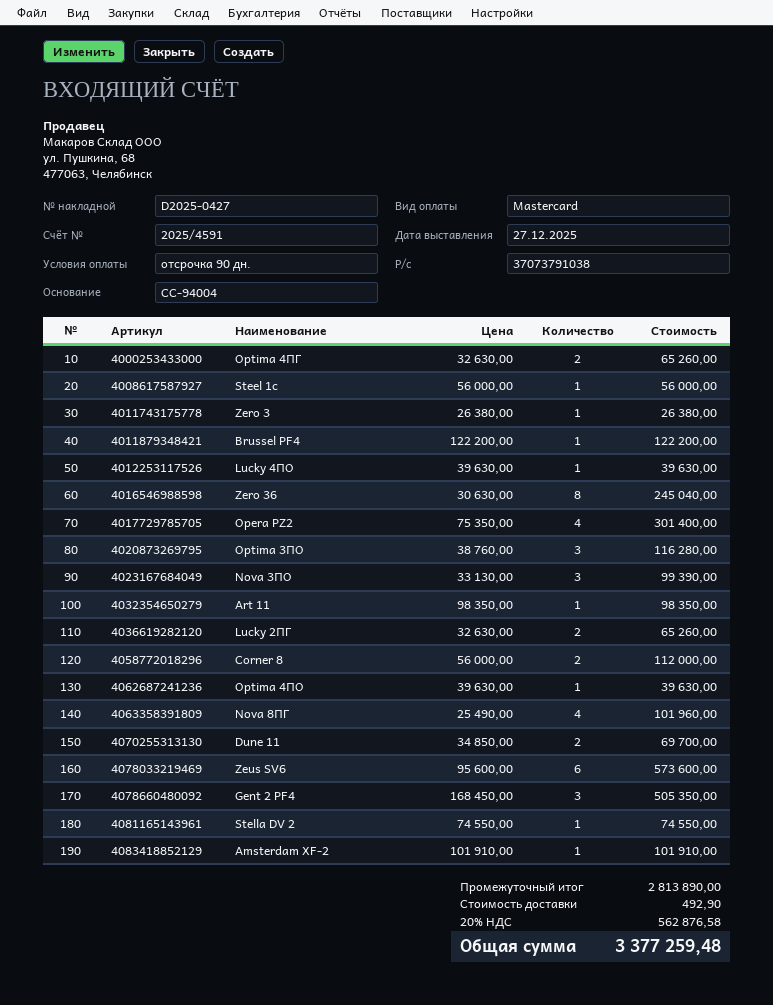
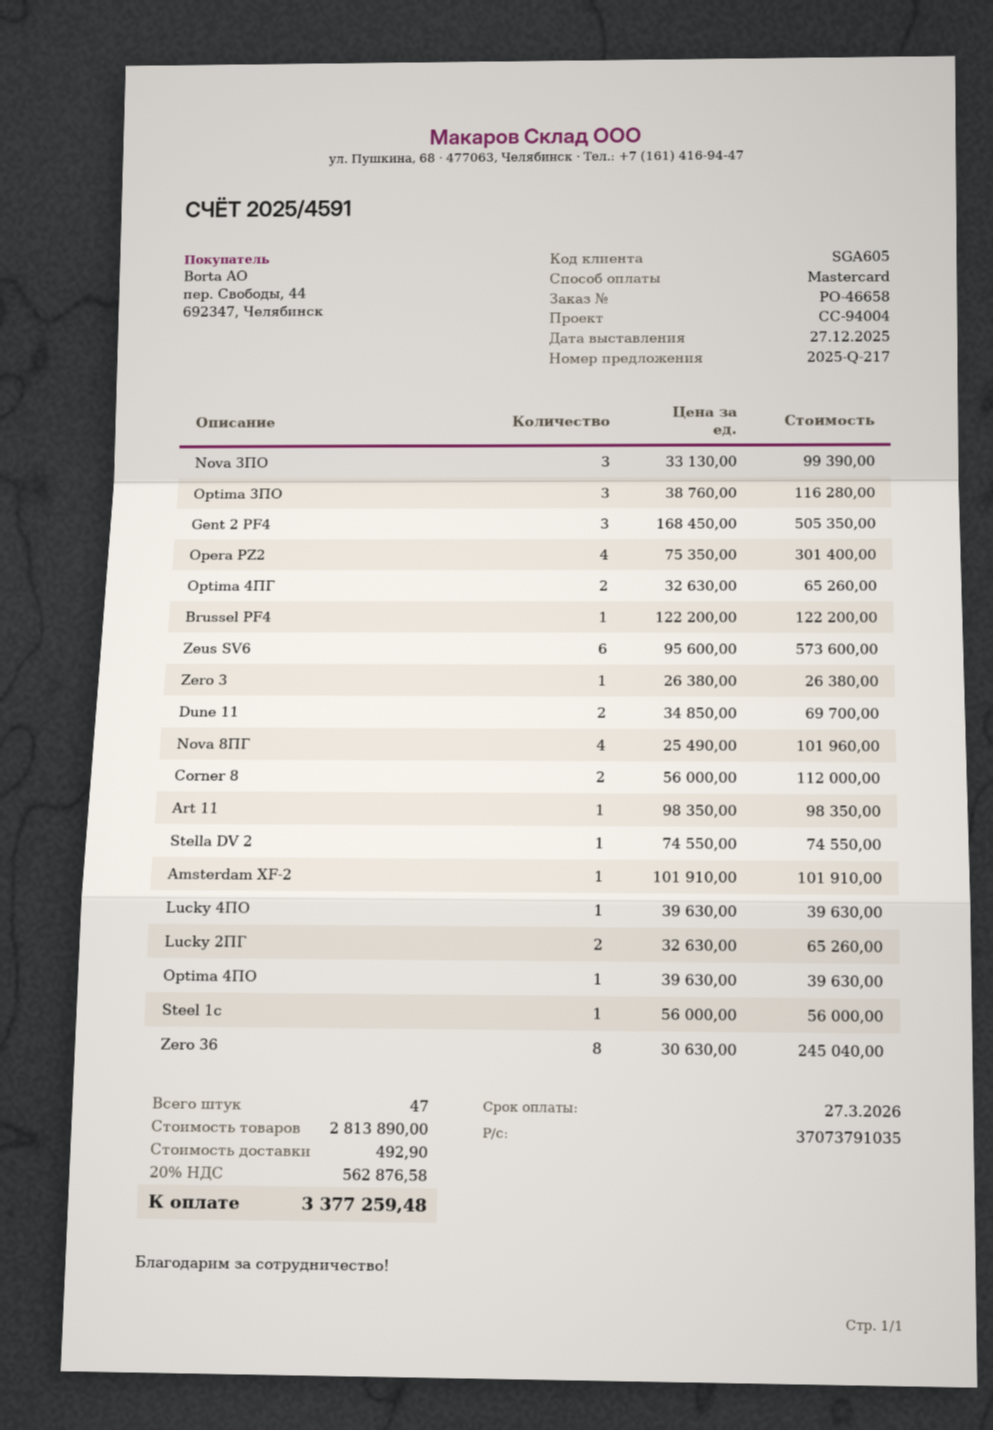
bank account: 37073791038 -> 37073791035

